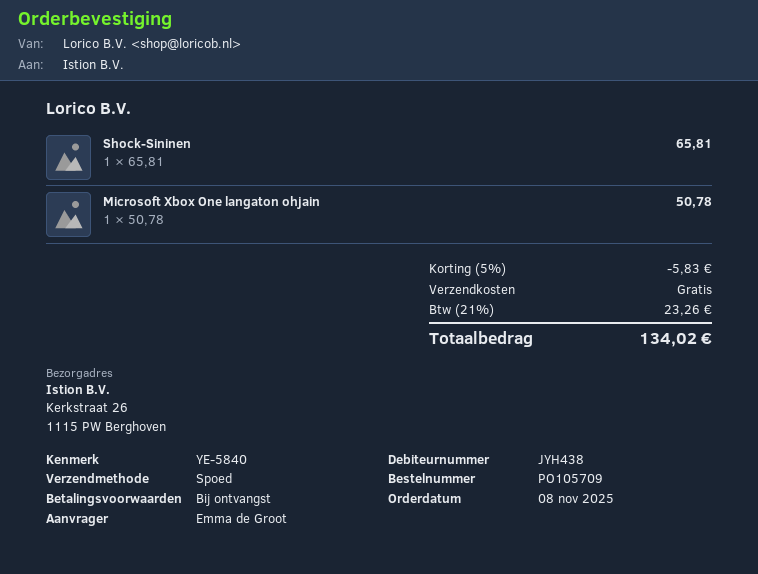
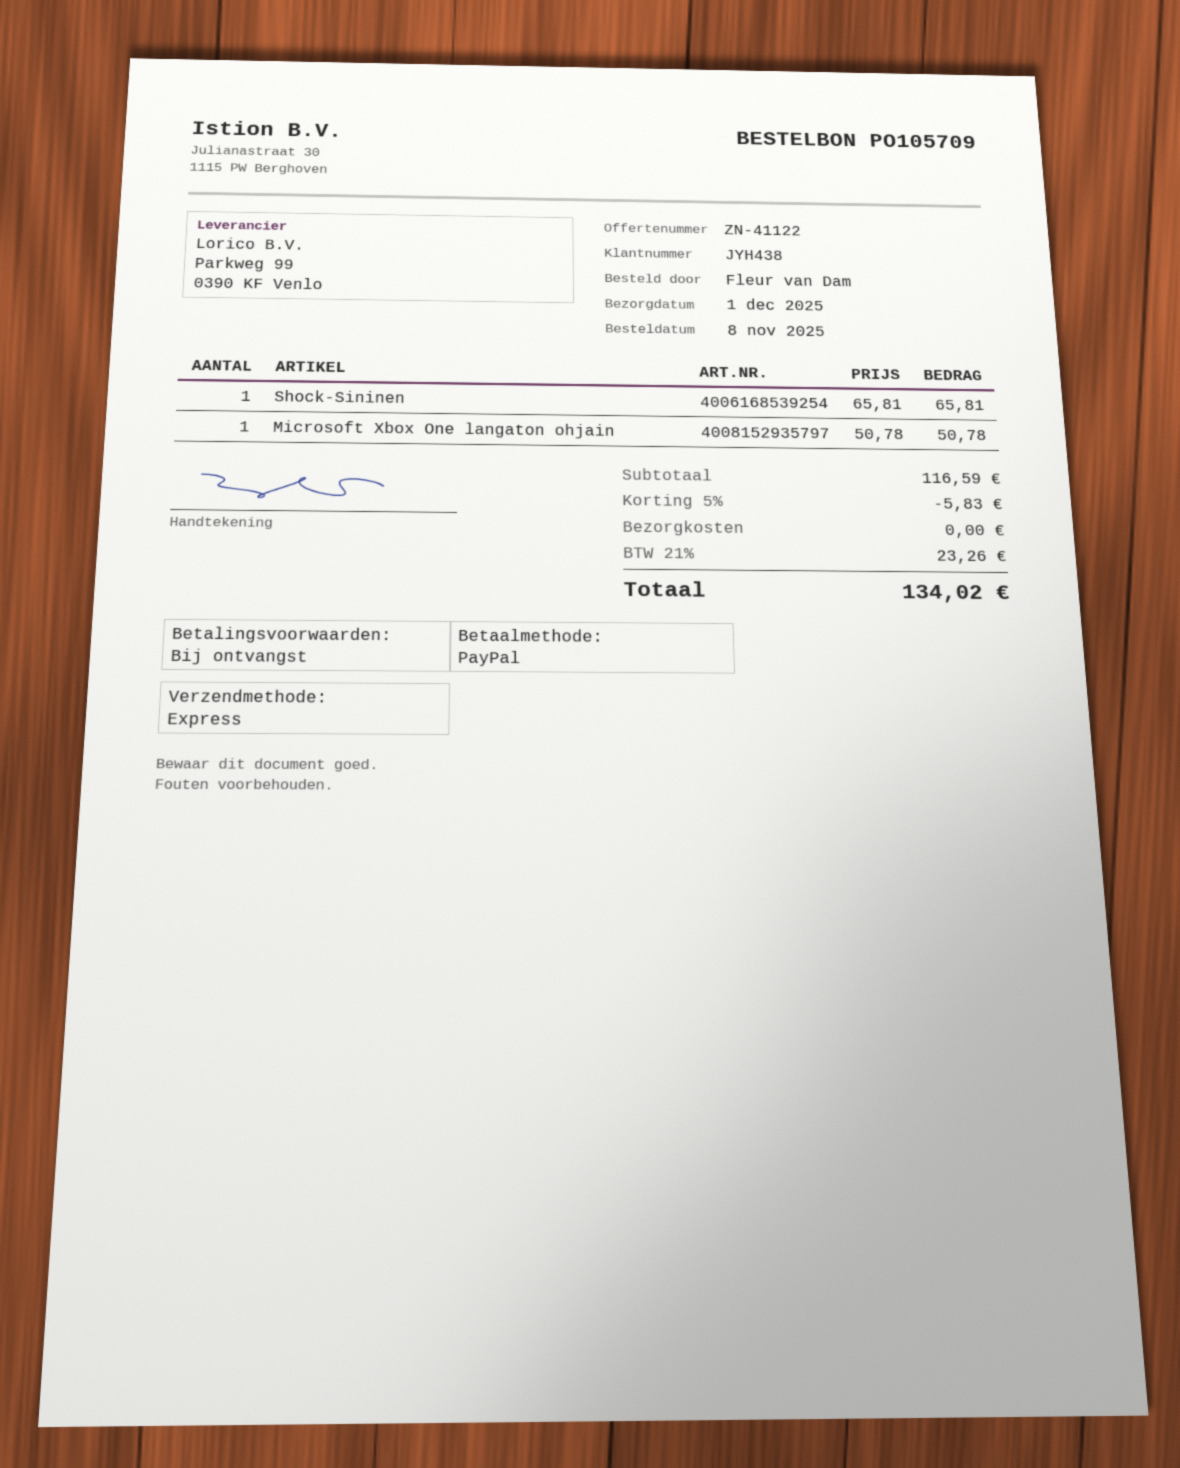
ordered by: Emma de Groot -> Fleur van Dam

